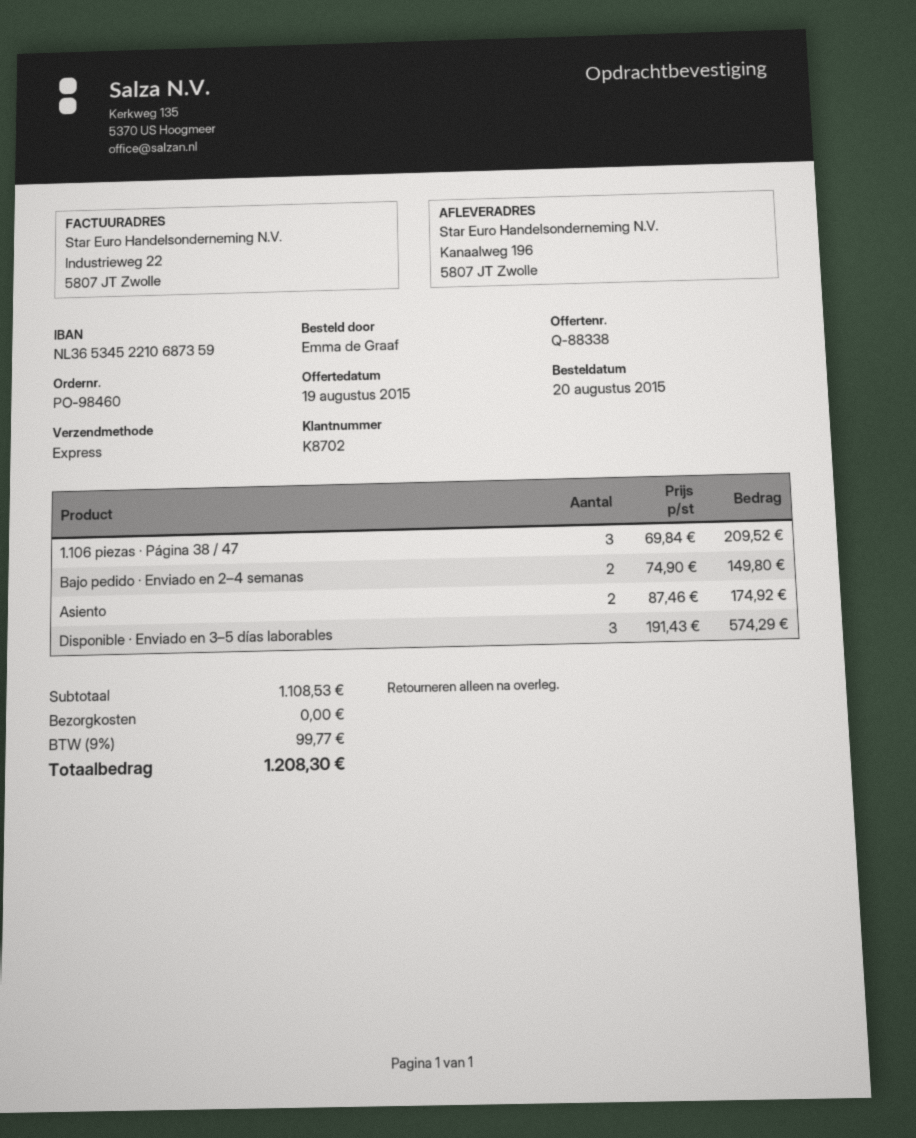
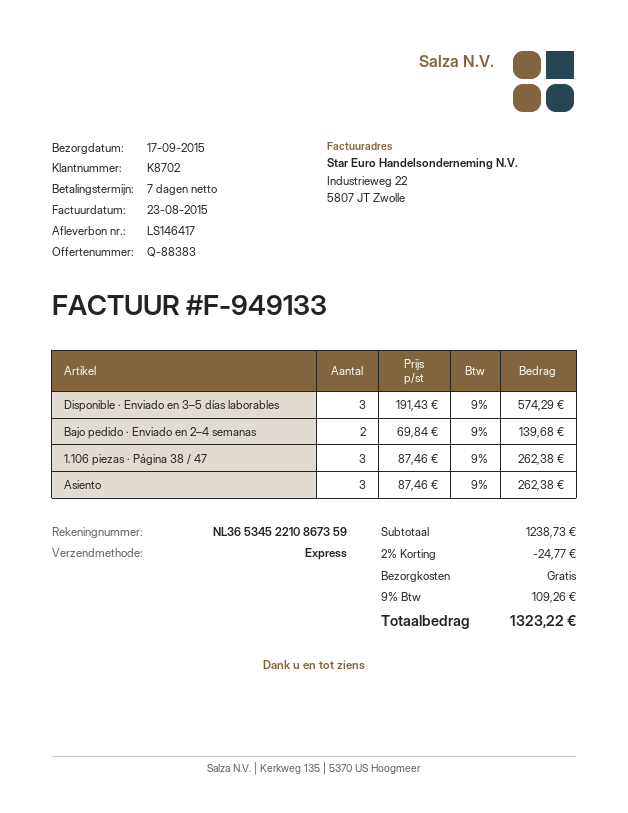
quote number: Q-88338 -> Q-88383
bank account: NL3653452210687359 -> NL3653452210867359
1.106 piezas · Página 38 / 47: 3 x 69.84 = 209.52 -> 3 x 87.46 = 262.38
Bajo pedido · Enviado en 2–4 semanas: 2 x 74.90 = 149.80 -> 2 x 69.84 = 139.68
Asiento: 2 x 87.46 = 174.92 -> 3 x 87.46 = 262.38
subtotal: 1108.53 -> 1238.73
discount: none -> 2% = 24.77
tax: 9% = 99.77 -> 9% = 109.26
total: 1208.30 -> 1323.22

